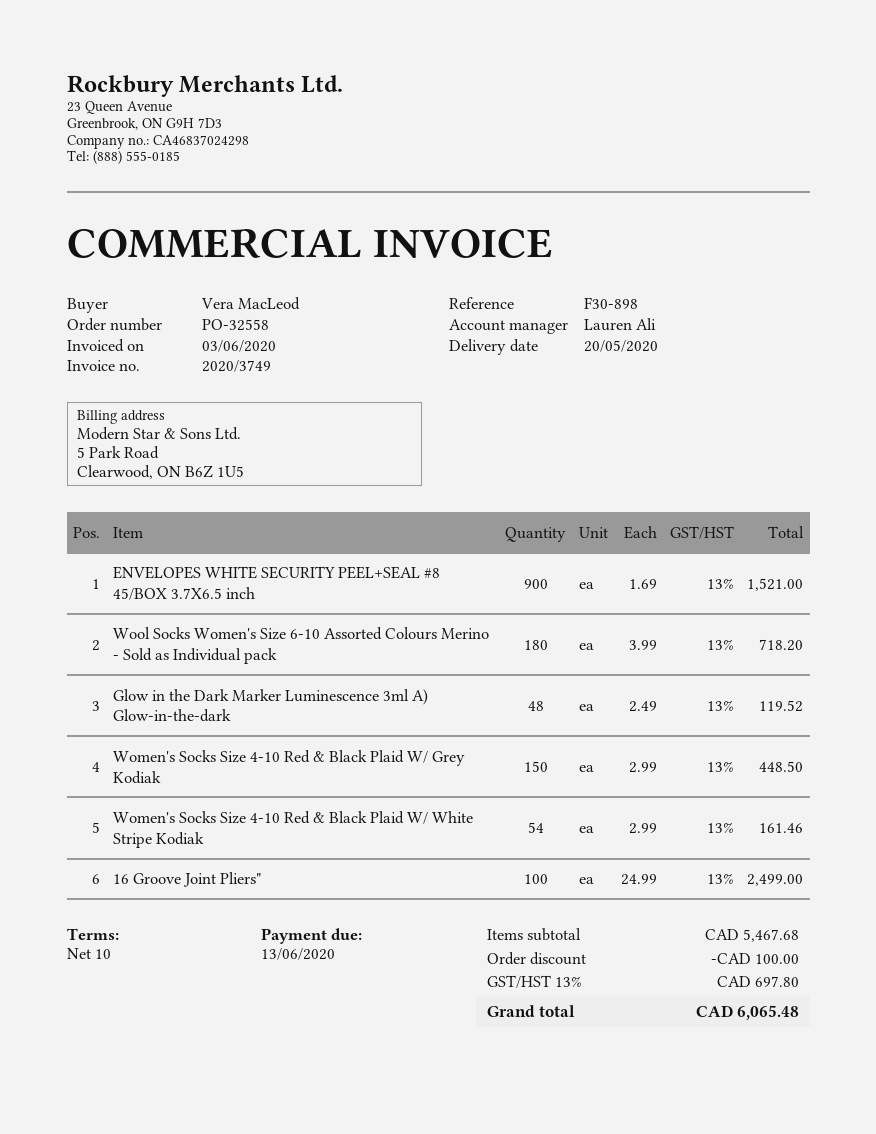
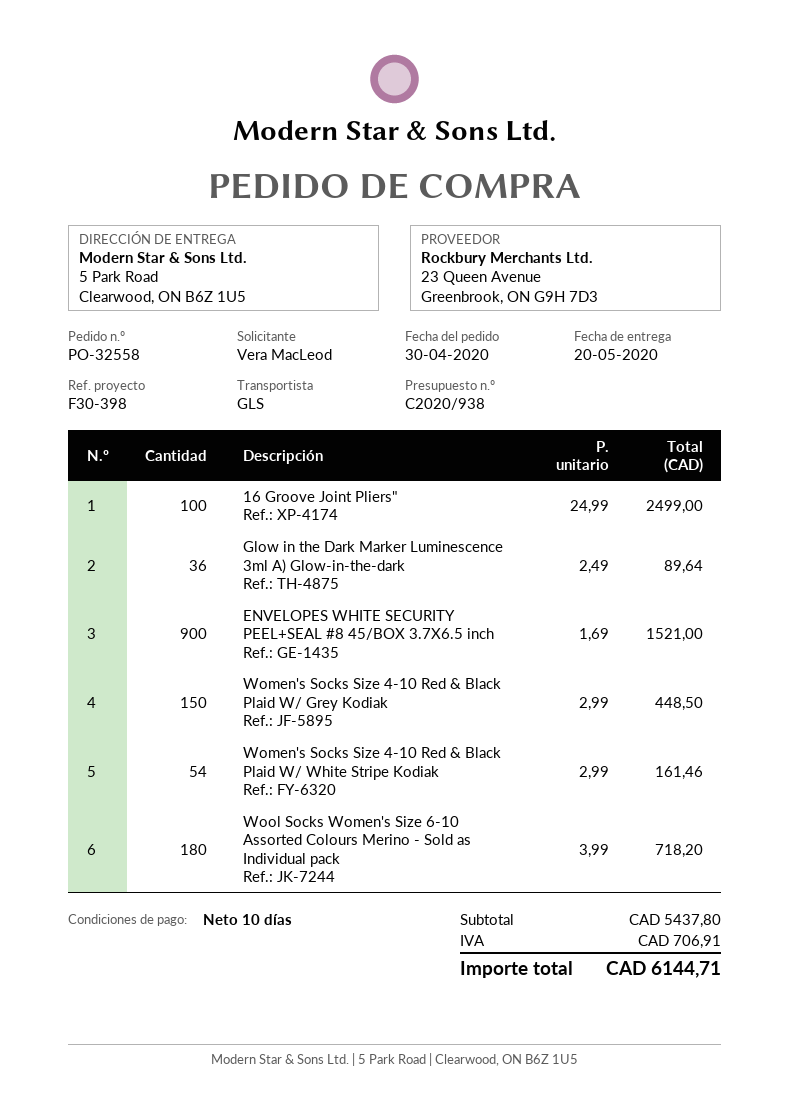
reference: F30-898 -> F30-398
Glow in the Dark Marker Luminescence 3ml A) Glow-in-the-dark: 48 x 2.49 = 119.52 -> 36 x 2.49 = 89.64
subtotal: 5467.68 -> 5437.80
discount: 100.00 -> none
tax: 697.80 -> 706.91
total: 6065.48 -> 6144.71

